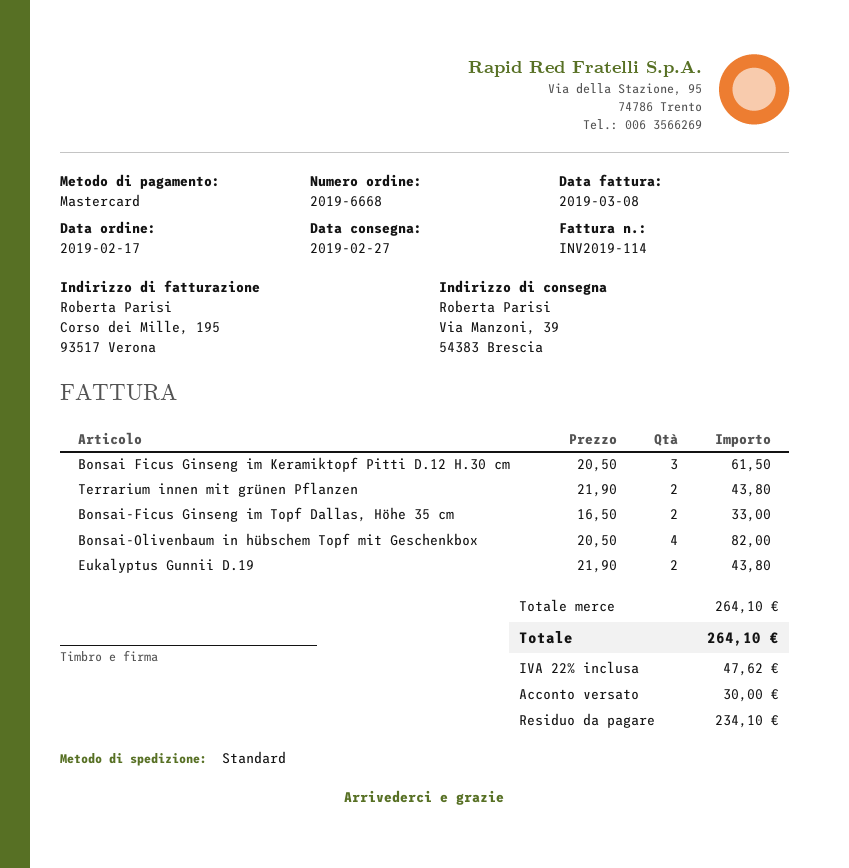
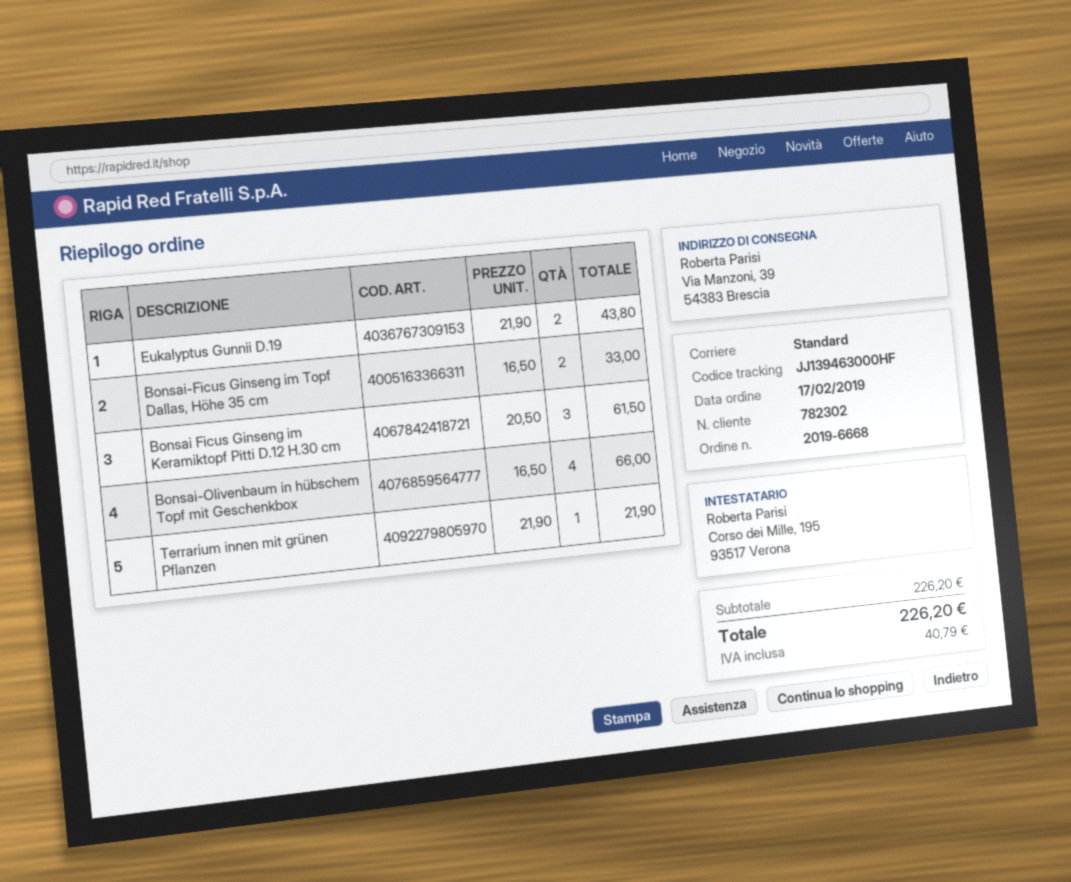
Terrarium innen mit grünen Pflanzen: 2 x 21.90 = 43.80 -> 1 x 21.90 = 21.90
Bonsai-Olivenbaum in hübschem Topf mit Geschenkbox: 4 x 20.50 = 82.00 -> 4 x 16.50 = 66.00
subtotal: 264.10 -> 226.20
tax: 47.62 -> 40.79
total: 264.10 -> 226.20

